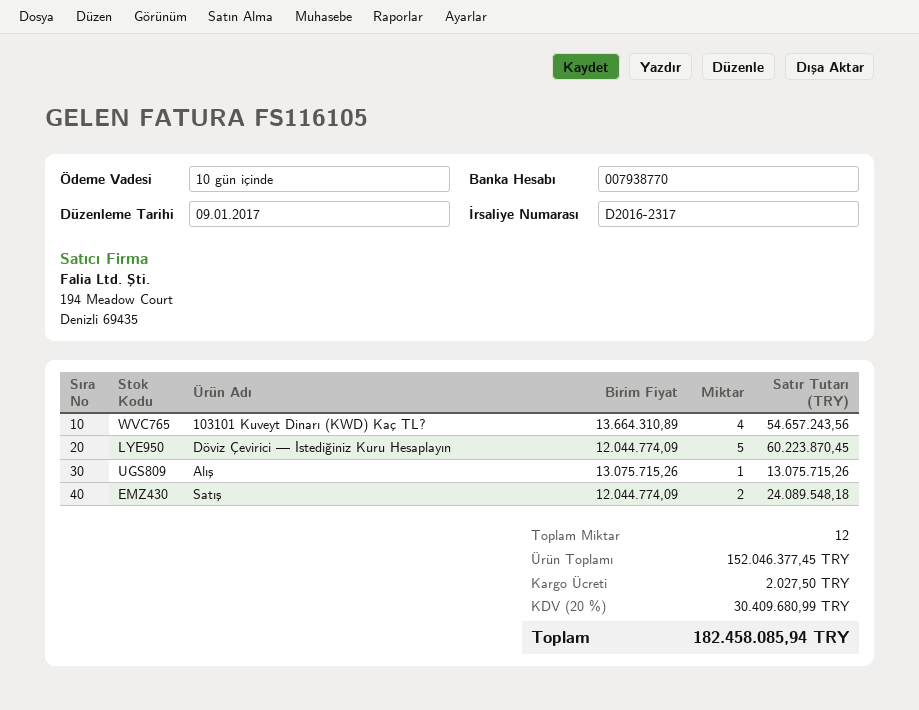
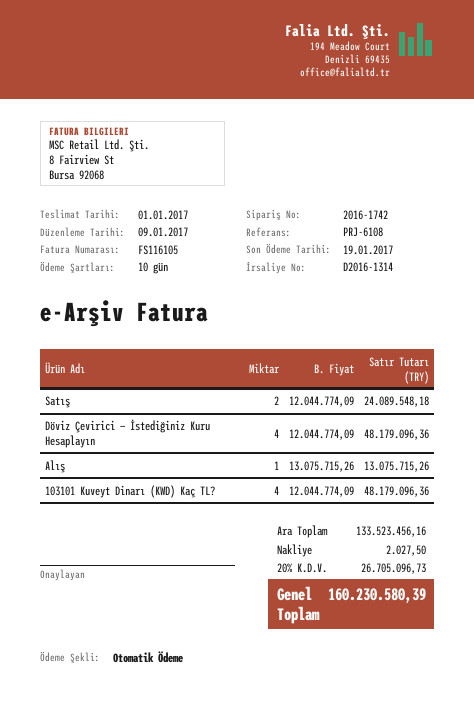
delivery note number: D2016-2317 -> D2016-1314
103101 Kuveyt Dinarı (KWD) Kaç TL?: 4 x 13664310.89 = 54657243.56 -> 4 x 12044774.09 = 48179096.36
Döviz Çevirici — İstediğiniz Kuru Hesaplayın: 5 x 12044774.09 = 60223870.45 -> 4 x 12044774.09 = 48179096.36
subtotal: 152046377.45 -> 133523456.16
tax: 20% = 30409680.99 -> 20% = 26705096.73
total: 182458085.94 -> 160230580.39

